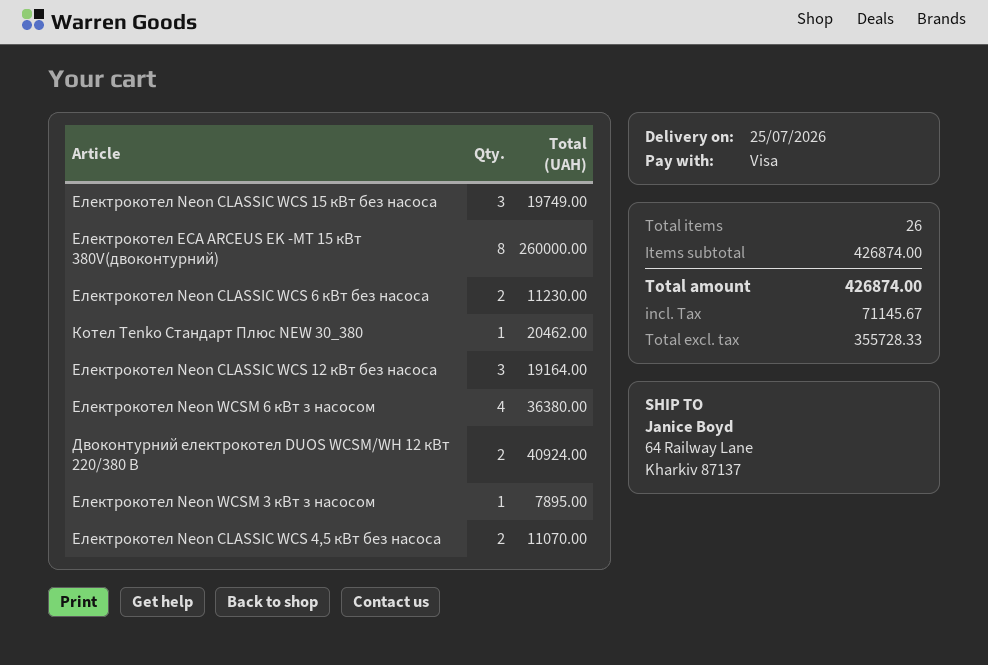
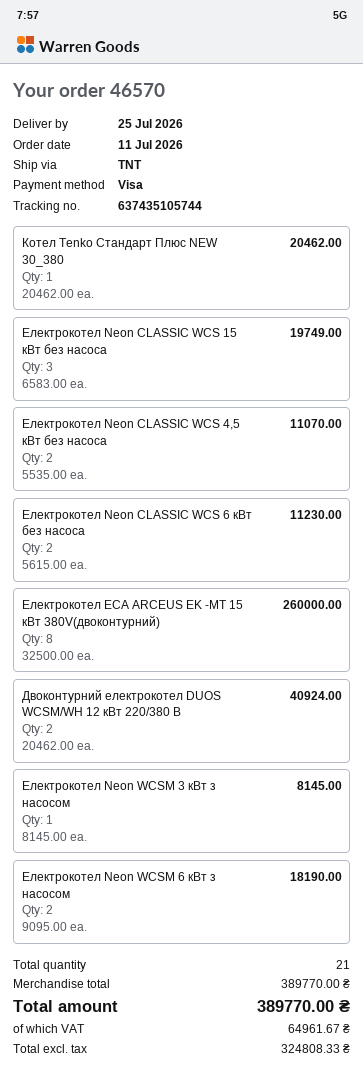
Електрокотел Neon CLASSIC WCS 12 кВт без насоса: 3 for 19164.00 -> none
Електрокотел Neon WCSM 6 кВт з насосом: 4 for 36380.00 -> 2 for 18190.00
Електрокотел Neon WCSM 3 кВт з насосом: 1 for 7895.00 -> 1 for 8145.00
total quantity: 26 -> 21
subtotal: 426874.00 -> 389770.00
net: 355728.33 -> 324808.33
tax: 71145.67 -> 64961.67
total: 426874.00 -> 389770.00

